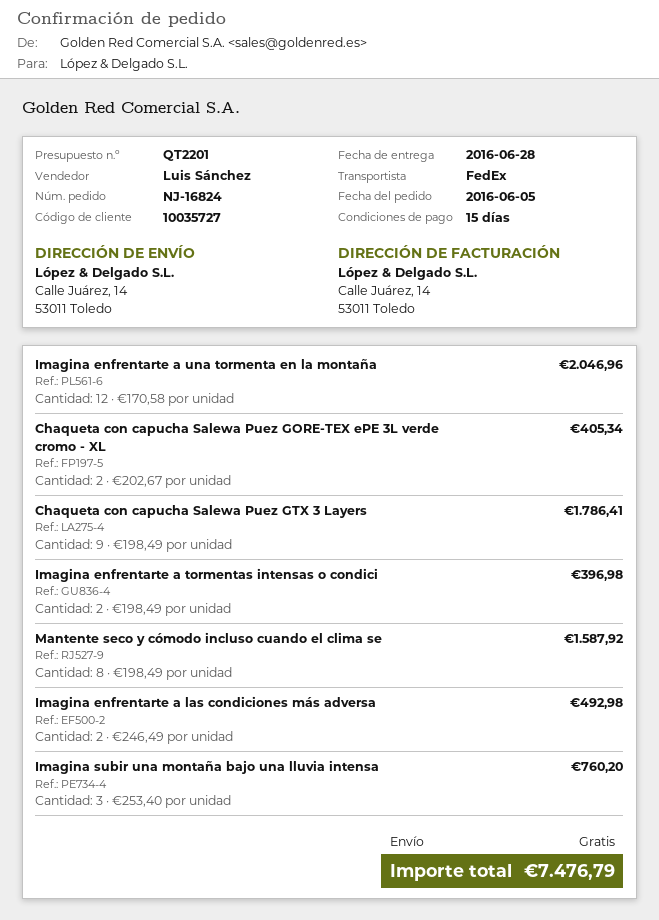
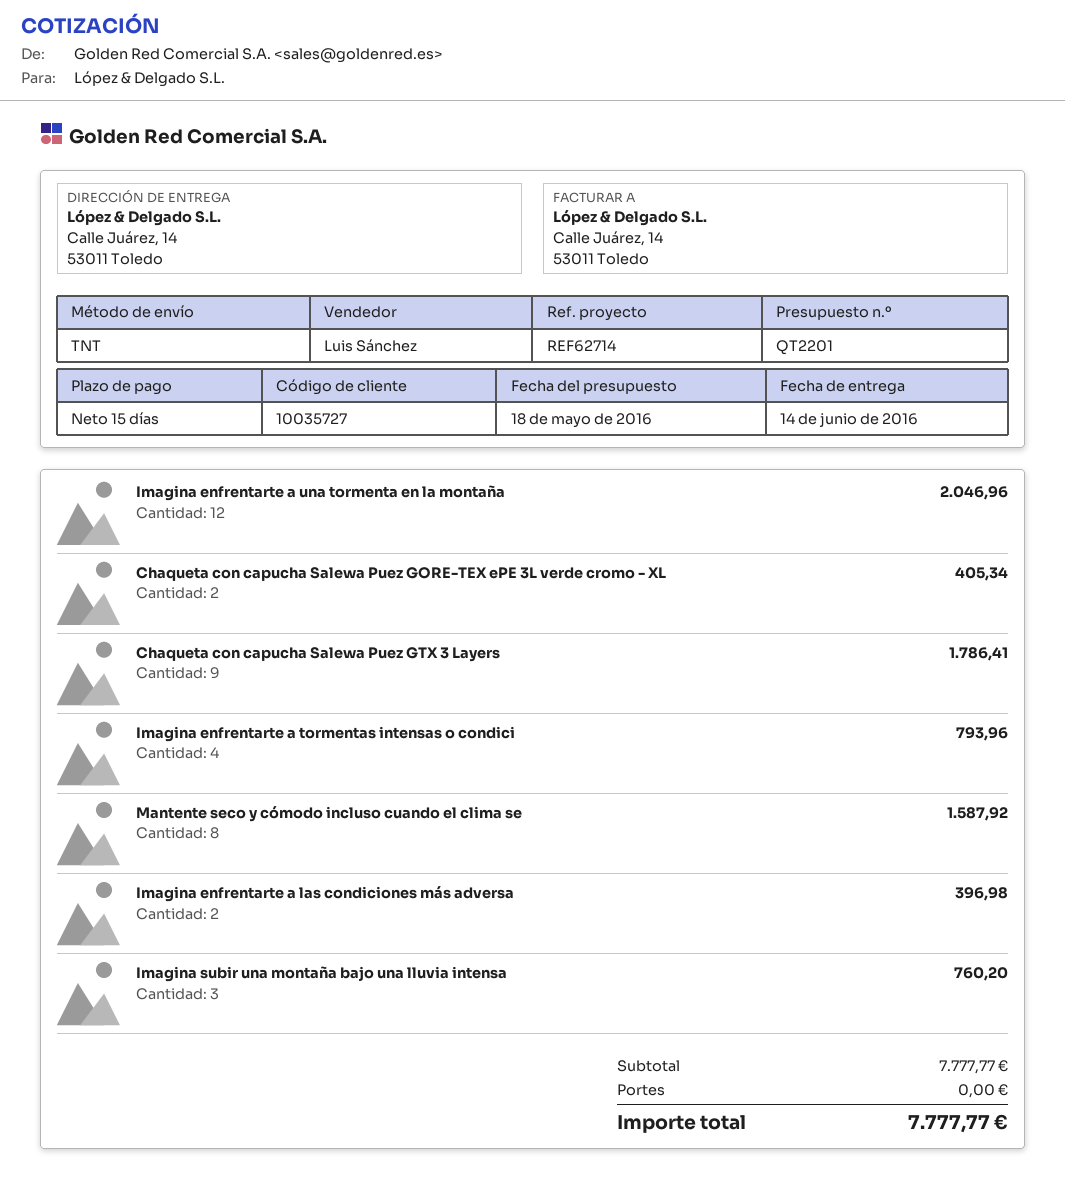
delivery date: 2016-06-28 -> 2016-06-14
shipping method: FedEx -> TNT
Imagina enfrentarte a tormentas intensas o condici: 2 for 396.98 -> 4 for 793.96
Imagina enfrentarte a las condiciones más adversa: 2 for 492.98 -> 2 for 396.98
total: 7476.79 -> 7777.77

